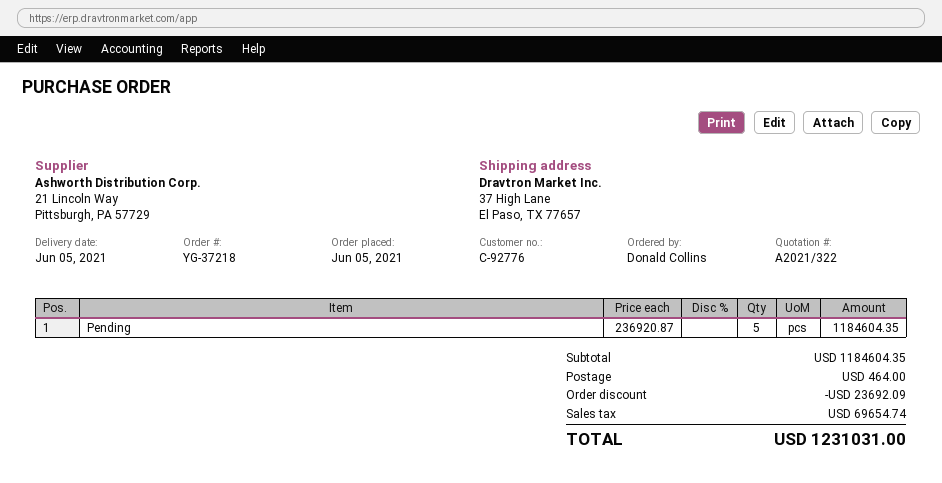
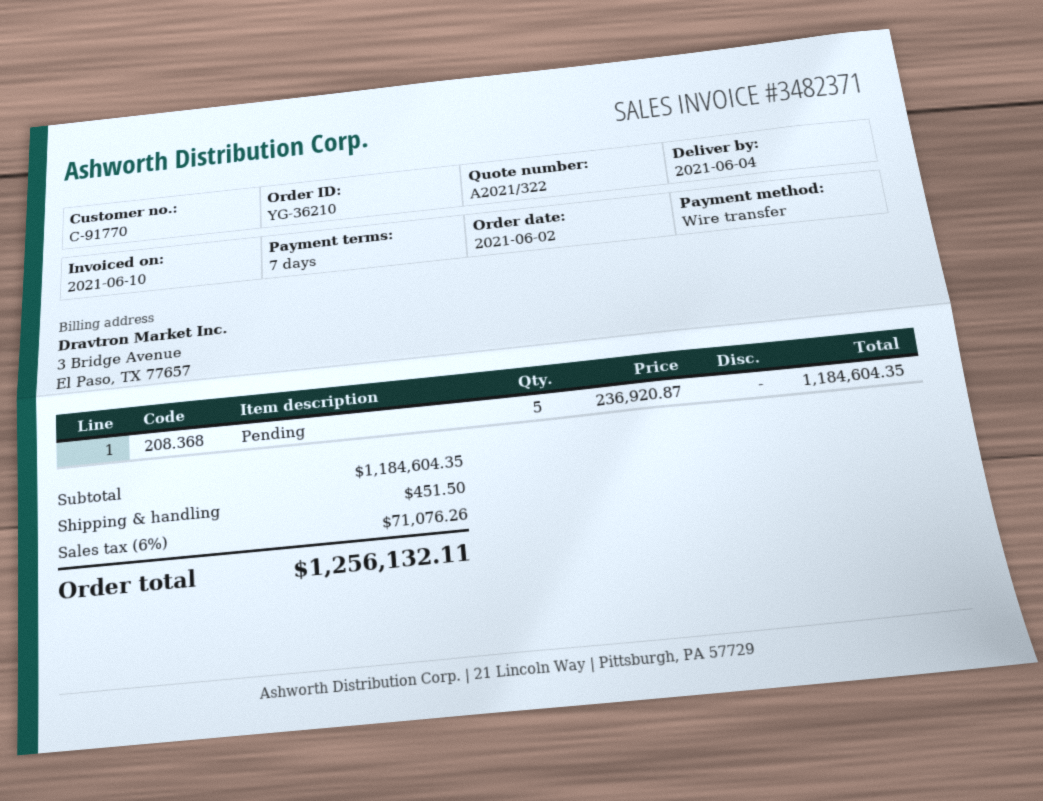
order number: YG-37218 -> YG-36210
order date: 2021-06-05 -> 2021-06-02
delivery date: 2021-06-05 -> 2021-06-04
customer number: C-92776 -> C-91770
discount: 23692.09 -> none
shipping: 464.00 -> 451.50
tax: 69654.74 -> 71076.26
total: 1231031.00 -> 1256132.11

